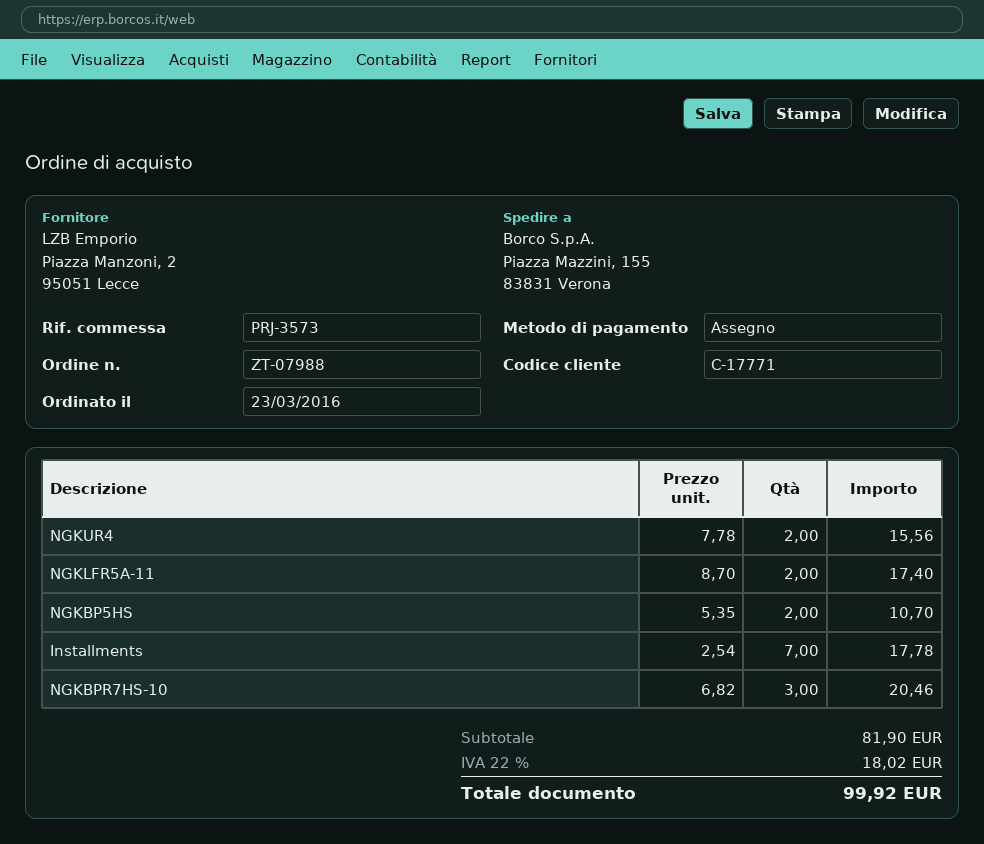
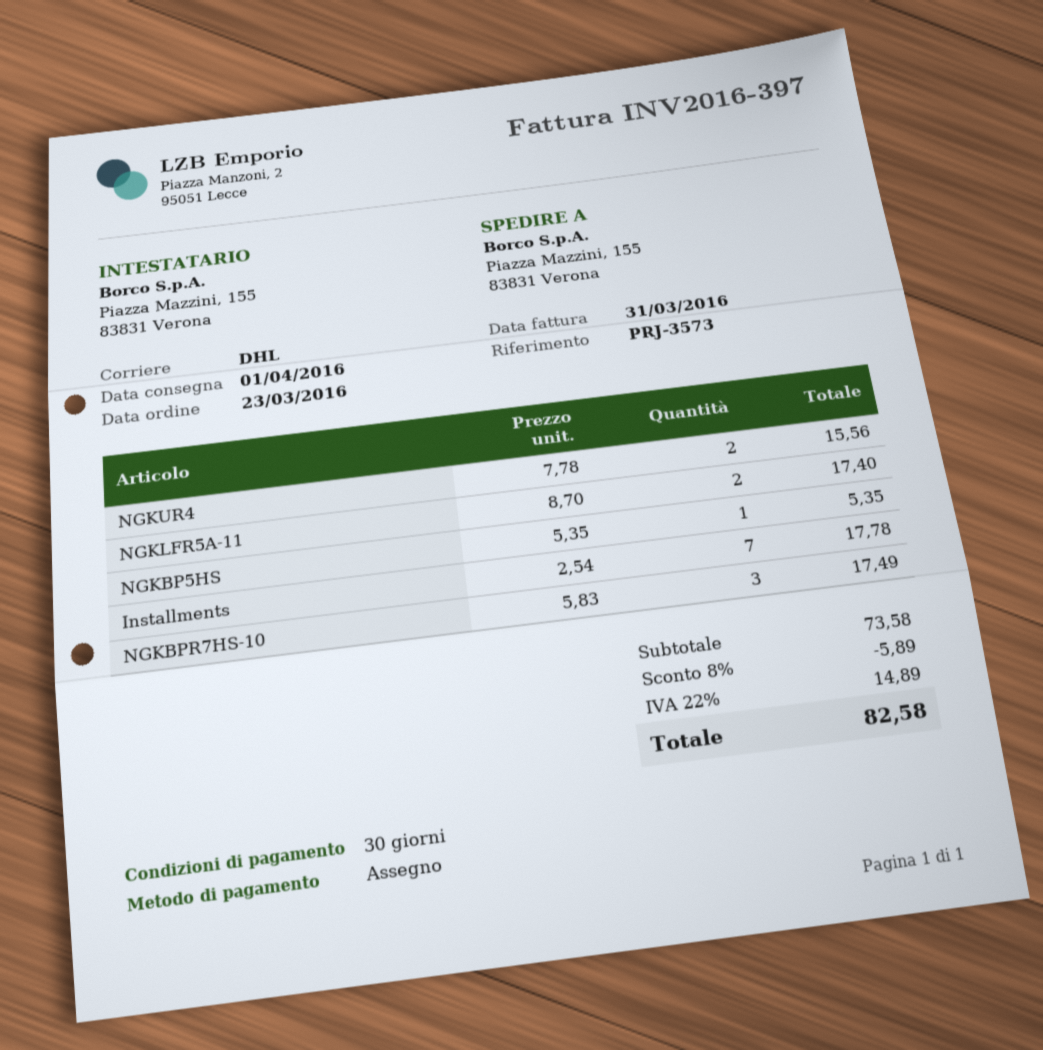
NGKBP5HS: 2 x 5.35 = 10.70 -> 1 x 5.35 = 5.35
NGKBPR7HS-10: 3 x 6.82 = 20.46 -> 3 x 5.83 = 17.49
subtotal: 81.90 -> 73.58
discount: none -> 8% = 5.89
tax: 22% = 18.02 -> 22% = 14.89
total: 99.92 -> 82.58

